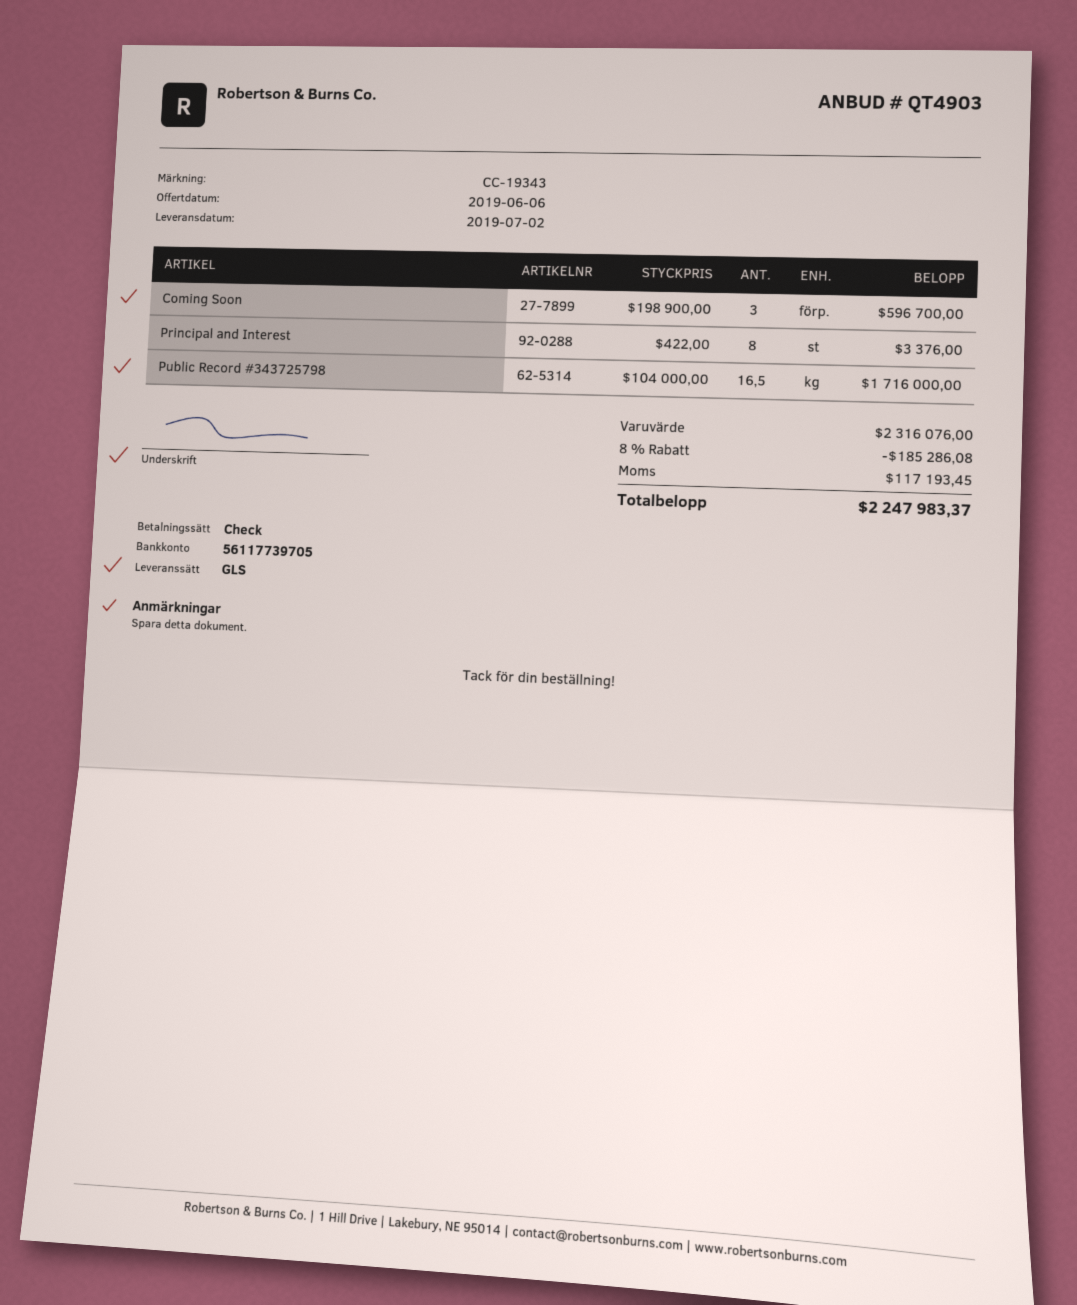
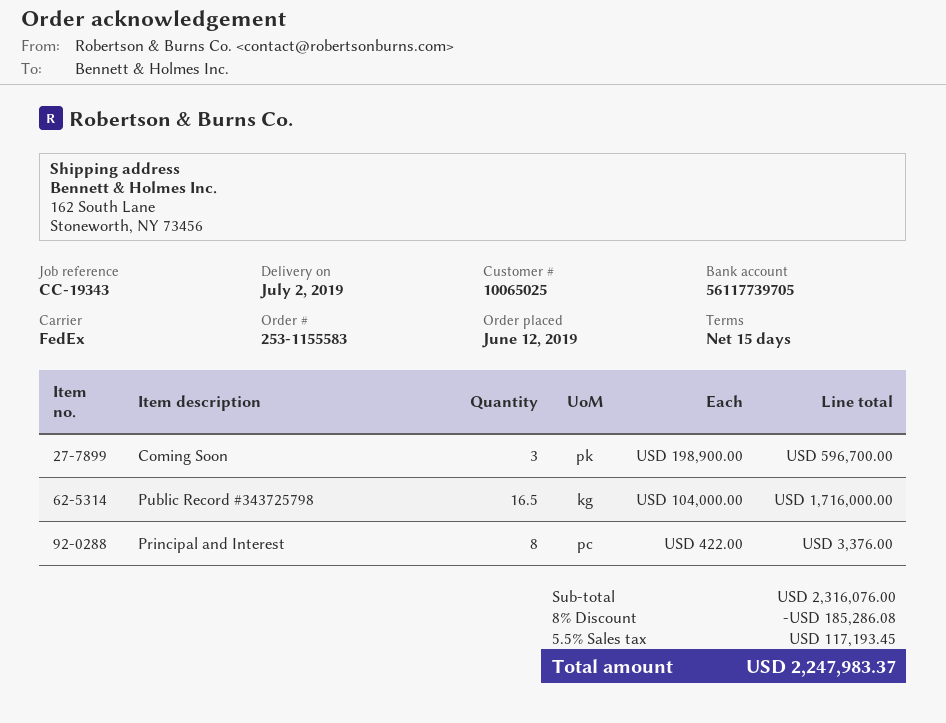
shipping method: GLS -> FedEx

